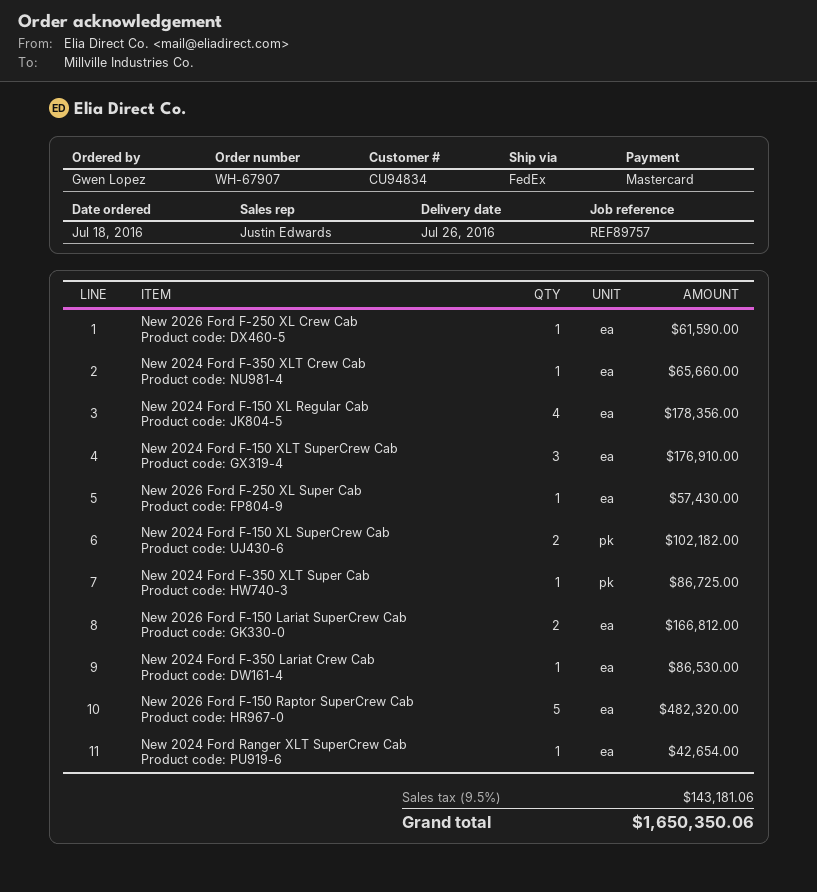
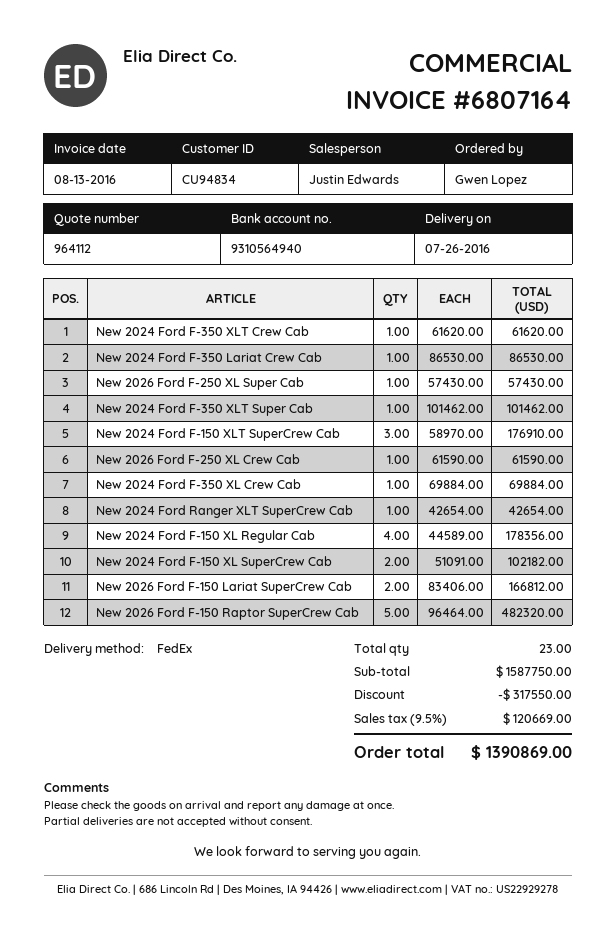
New 2024 Ford F-350 XLT Crew Cab: 1 for 65660.00 -> 1 for 61620.00
New 2024 Ford F-350 XLT Super Cab: 1 for 86725.00 -> 1 for 101462.00
New 2024 Ford F-350 XL Crew Cab: none -> 1 for 69884.00
discount: none -> 317550.00
tax: 9.5% = 143181.06 -> 9.5% = 120669.00
total: 1650350.06 -> 1390869.00

